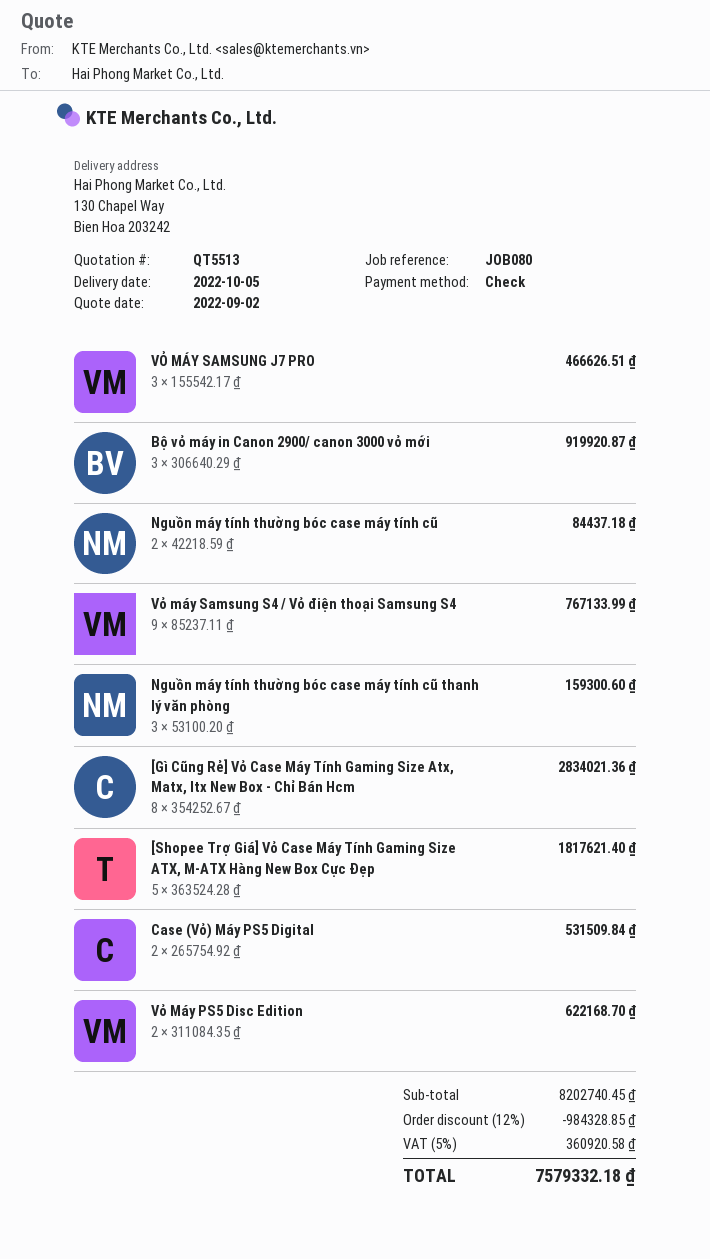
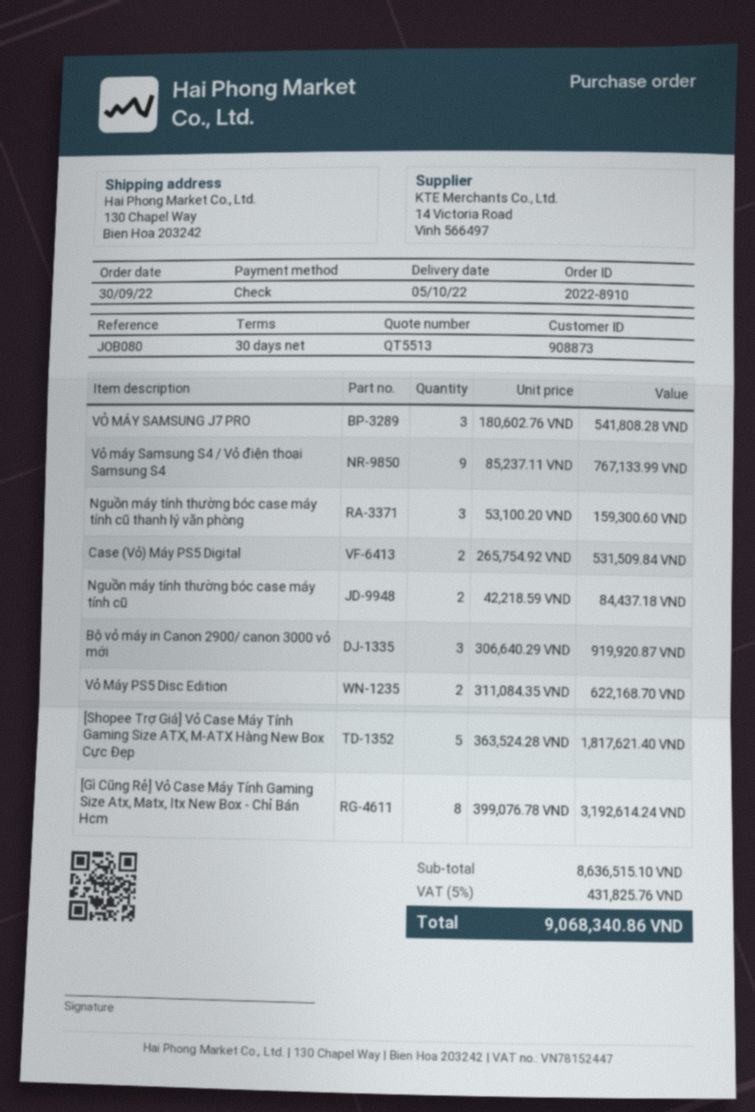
VỎ MÁY SAMSUNG J7 PRO: 3 x 155542.17 = 466626.51 -> 3 x 180602.76 = 541808.28
[Gì Cũng Rẻ] Vỏ Case Máy Tính Gaming Size Atx, Matx, Itx New Box - Chỉ Bán Hcm: 8 x 354252.67 = 2834021.36 -> 8 x 399076.78 = 3192614.24
subtotal: 8202740.45 -> 8636515.10
discount: 12% = 984328.85 -> none
tax: 5% = 360920.58 -> 5% = 431825.76
total: 7579332.18 -> 9068340.86

